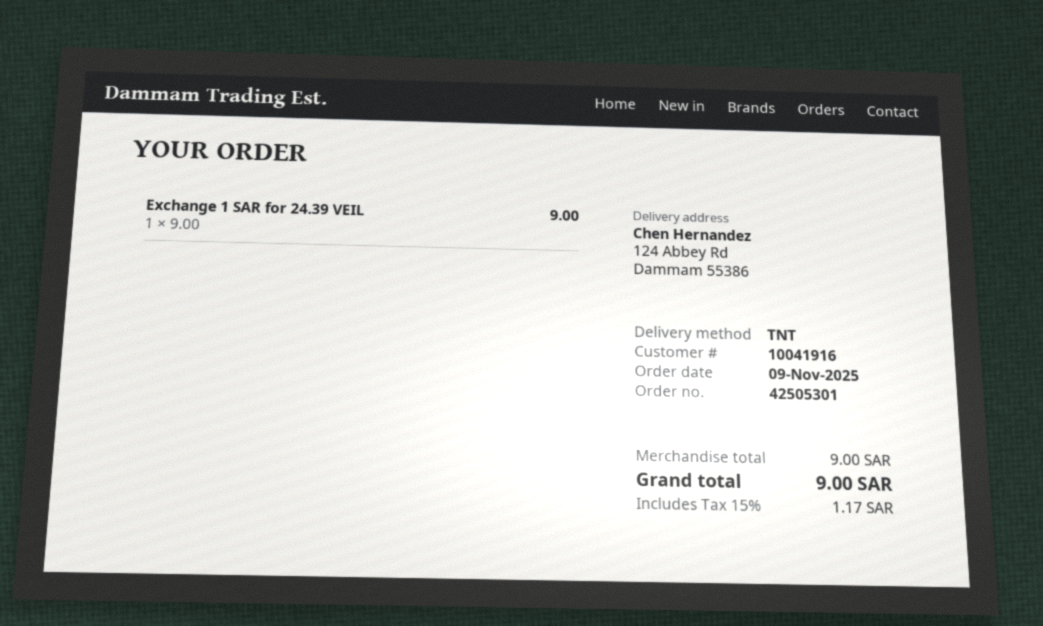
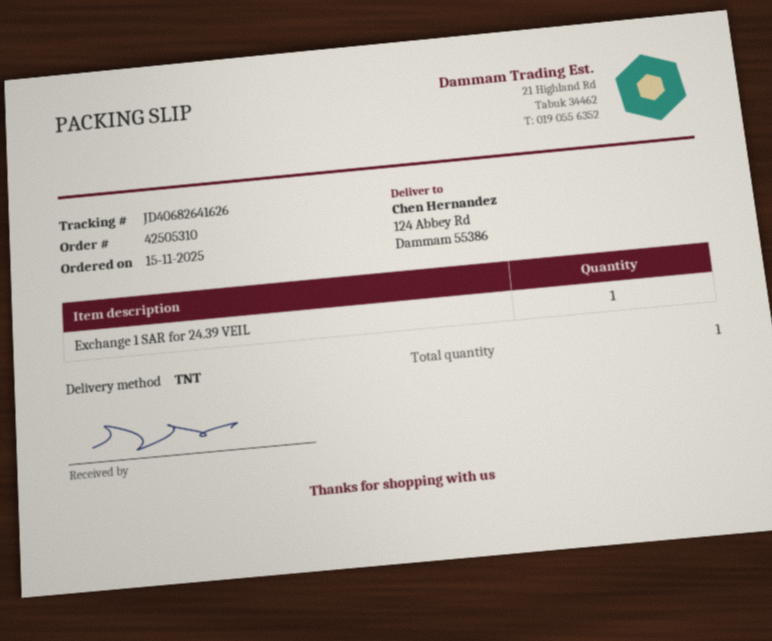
order number: 42505301 -> 42505310
order date: 2025-11-09 -> 2025-11-15

